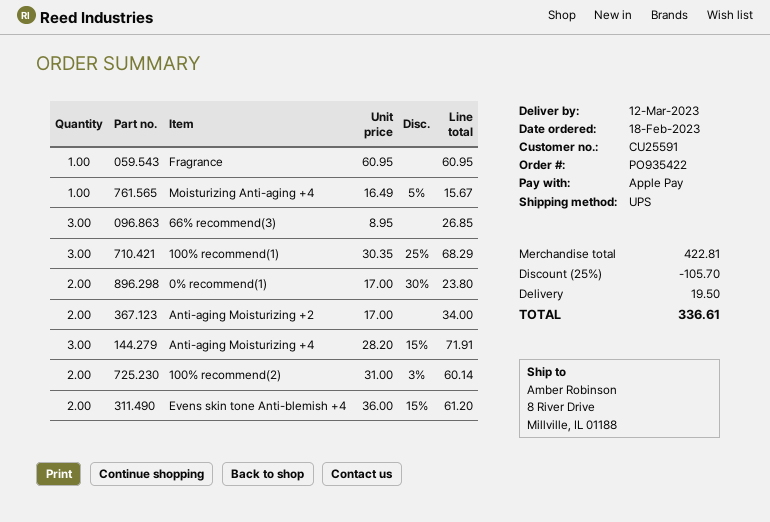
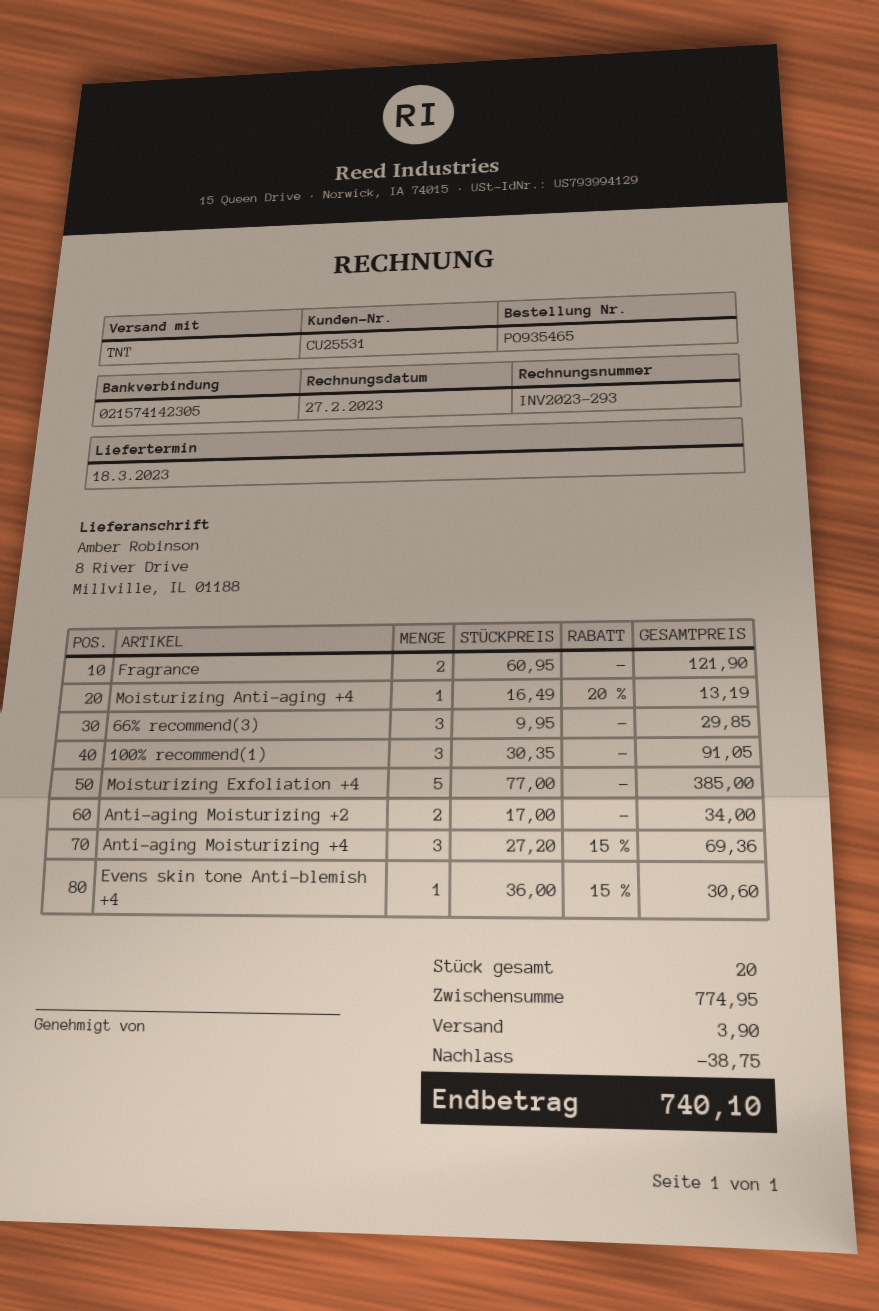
order number: PO935422 -> PO935465
delivery date: 2023-03-12 -> 2023-03-18
customer number: CU25591 -> CU25531
shipping method: UPS -> TNT
Fragrance: 1 x 60.95 = 60.95 -> 2 x 60.95 = 121.90
Moisturizing Anti-aging +4: 1 x 16.49 - 5% = 15.67 -> 1 x 16.49 - 20% = 13.19
66% recommend(3): 3 x 8.95 = 26.85 -> 3 x 9.95 = 29.85
100% recommend(1): 3 x 30.35 - 25% = 68.29 -> 3 x 30.35 = 91.05
0% recommend(1): 2 x 17.00 - 30% = 23.80 -> none
Anti-aging Moisturizing +4: 3 x 28.20 - 15% = 71.91 -> 3 x 27.20 - 15% = 69.36
100% recommend(2): 2 x 31.00 - 3% = 60.14 -> none
Evens skin tone Anti-blemish +4: 2 x 36.00 - 15% = 61.20 -> 1 x 36.00 - 15% = 30.60
Moisturizing Exfoliation +4: none -> 5 x 77.00 = 385.00
subtotal: 422.81 -> 774.95
discount: 105.70 -> 38.75
shipping: 19.50 -> 3.90
total: 336.61 -> 740.10

